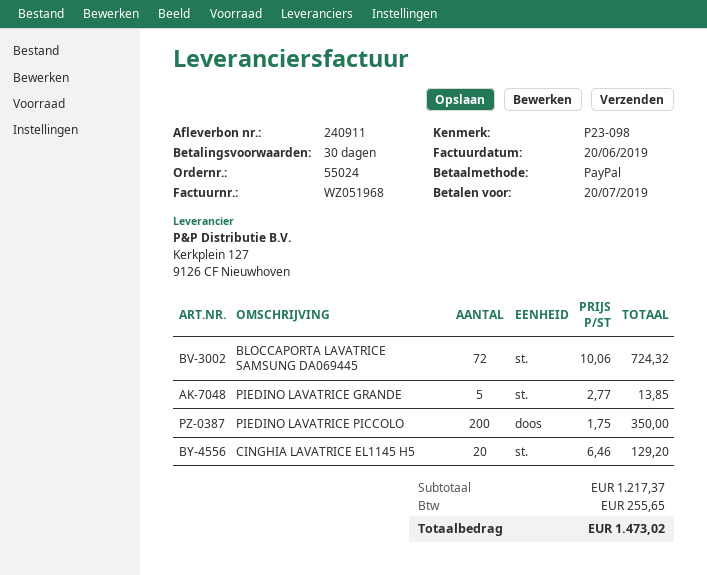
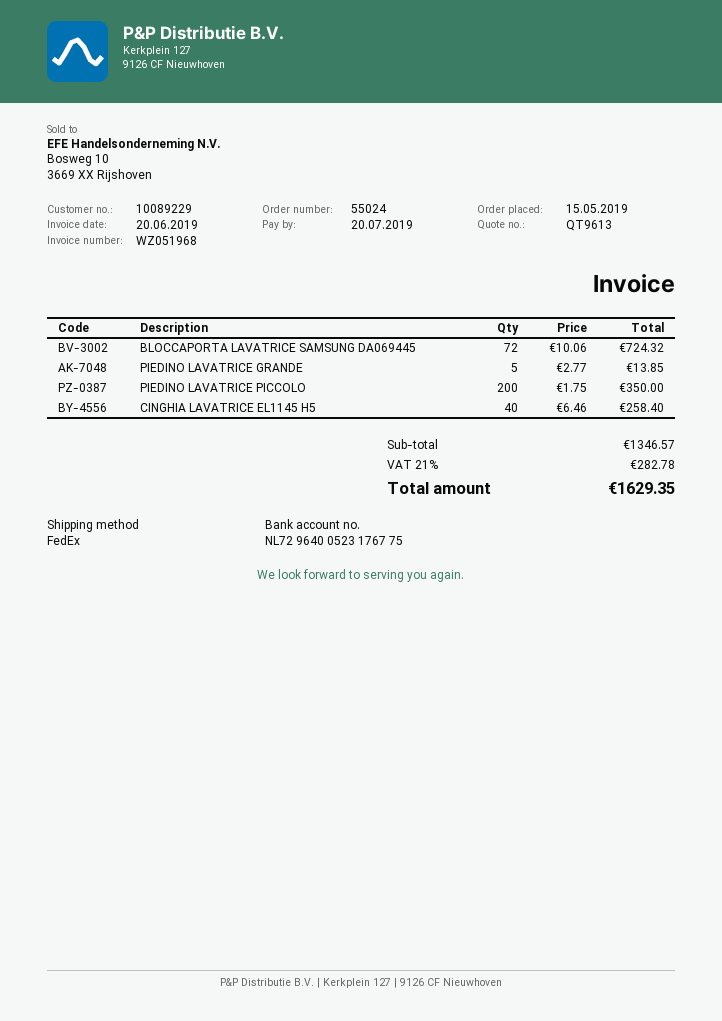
CINGHIA LAVATRICE EL1145 H5: 20 x 6.46 = 129.20 -> 40 x 6.46 = 258.40
subtotal: 1217.37 -> 1346.57
tax: 255.65 -> 282.78
total: 1473.02 -> 1629.35

